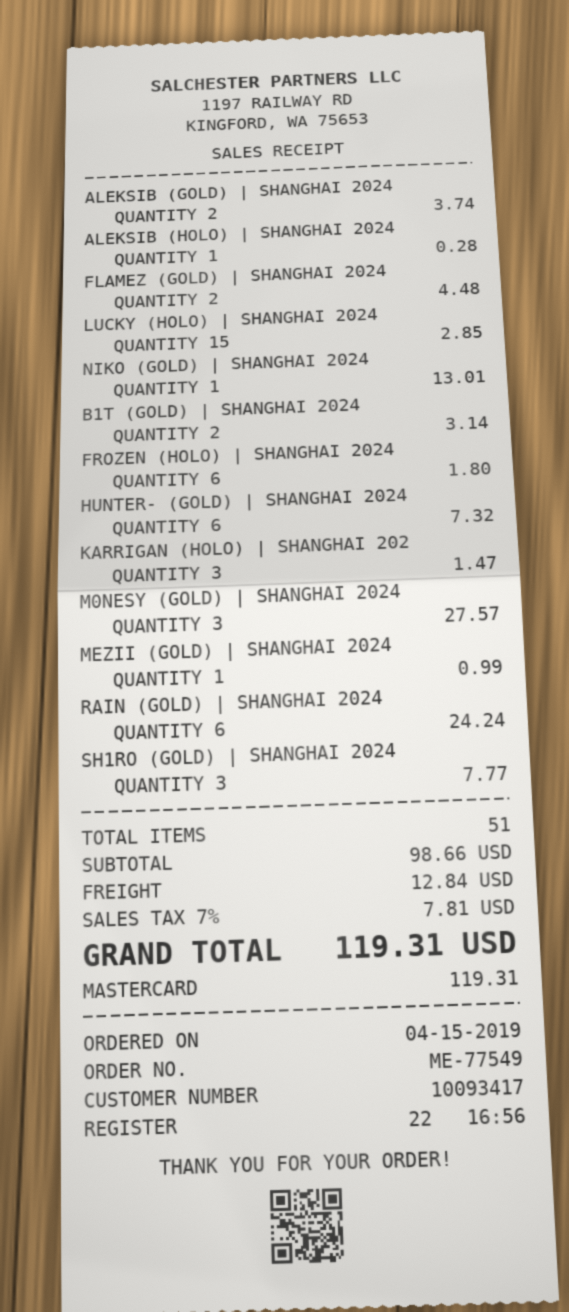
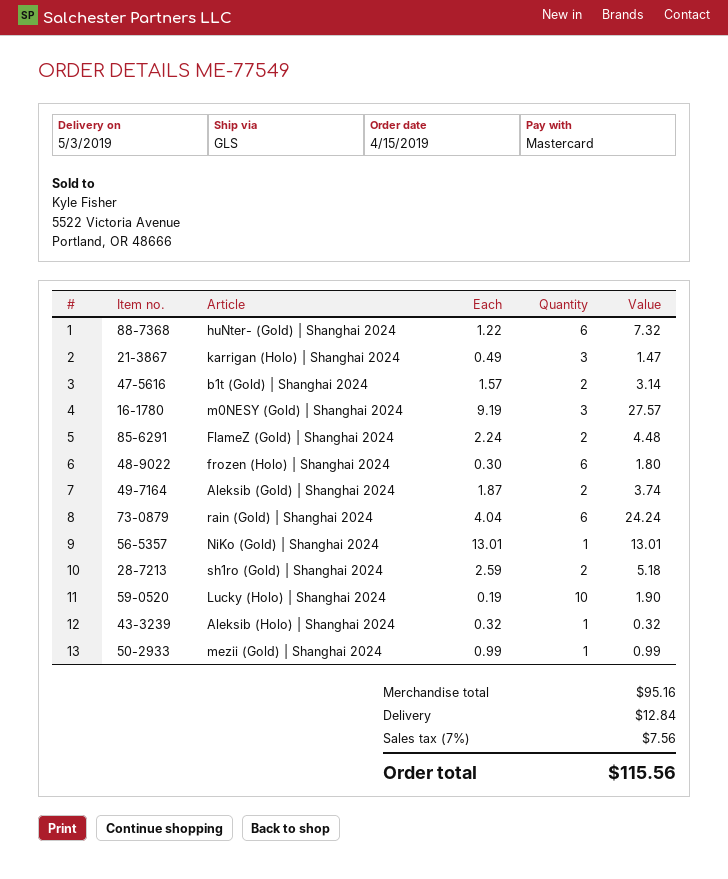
ALEKSIB (HOLO) | SHANGHAI 2024: 1 for 0.28 -> 1 for 0.32
LUCKY (HOLO) | SHANGHAI 2024: 15 for 2.85 -> 10 for 1.90
SH1RO (GOLD) | SHANGHAI 2024: 3 for 7.77 -> 2 for 5.18
subtotal: 98.66 -> 95.16
tax: 7% = 7.81 -> 7% = 7.56
total: 119.31 -> 115.56

